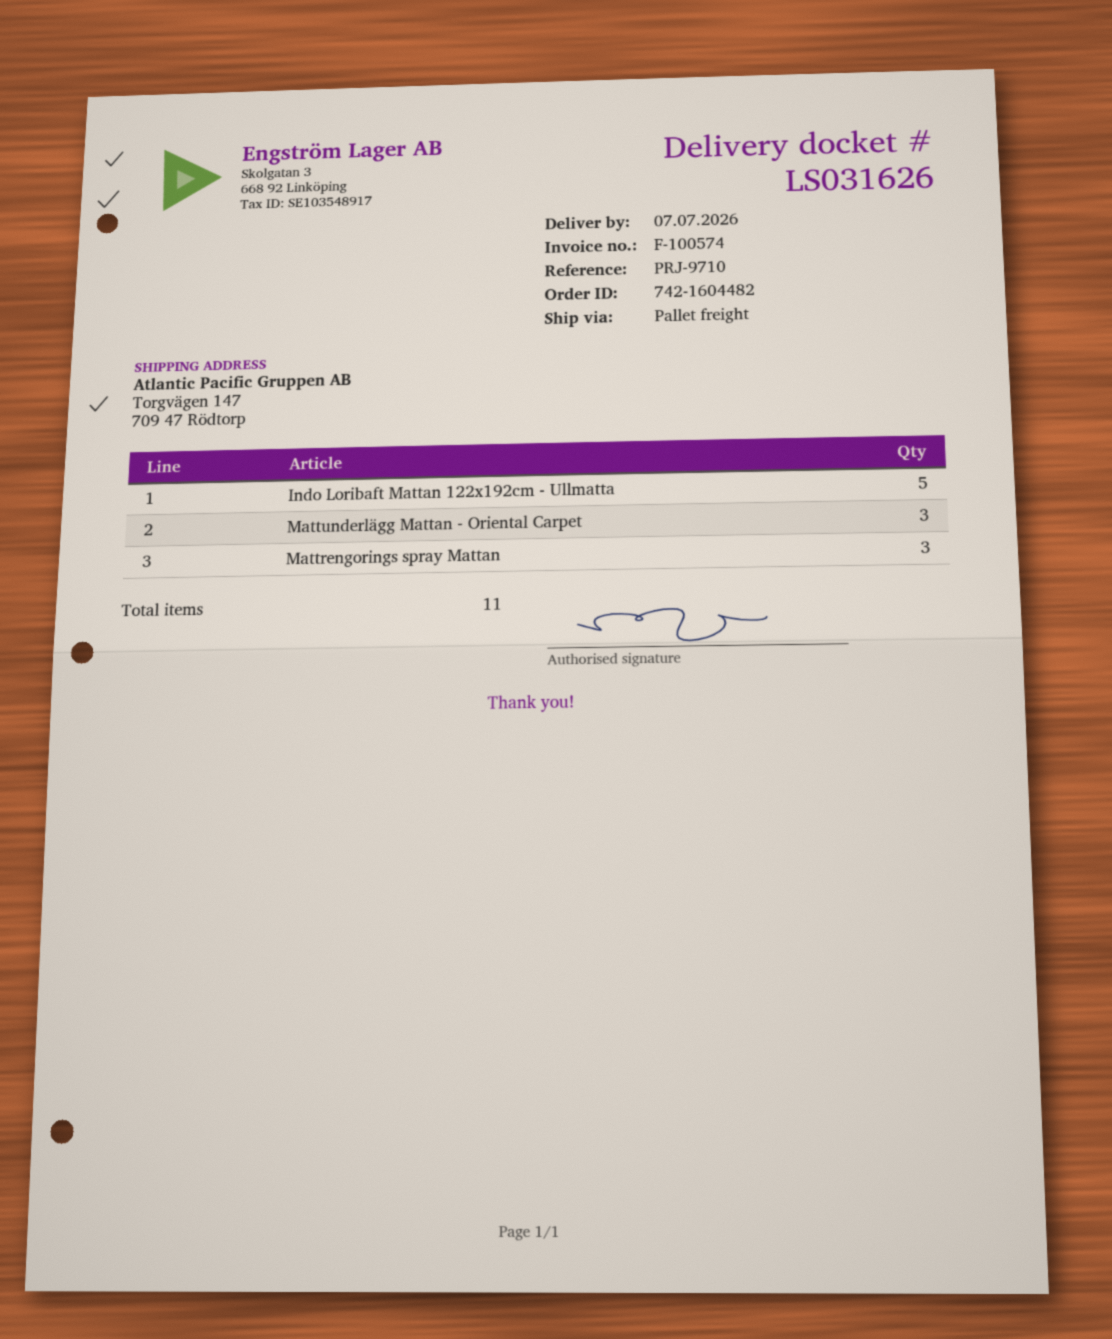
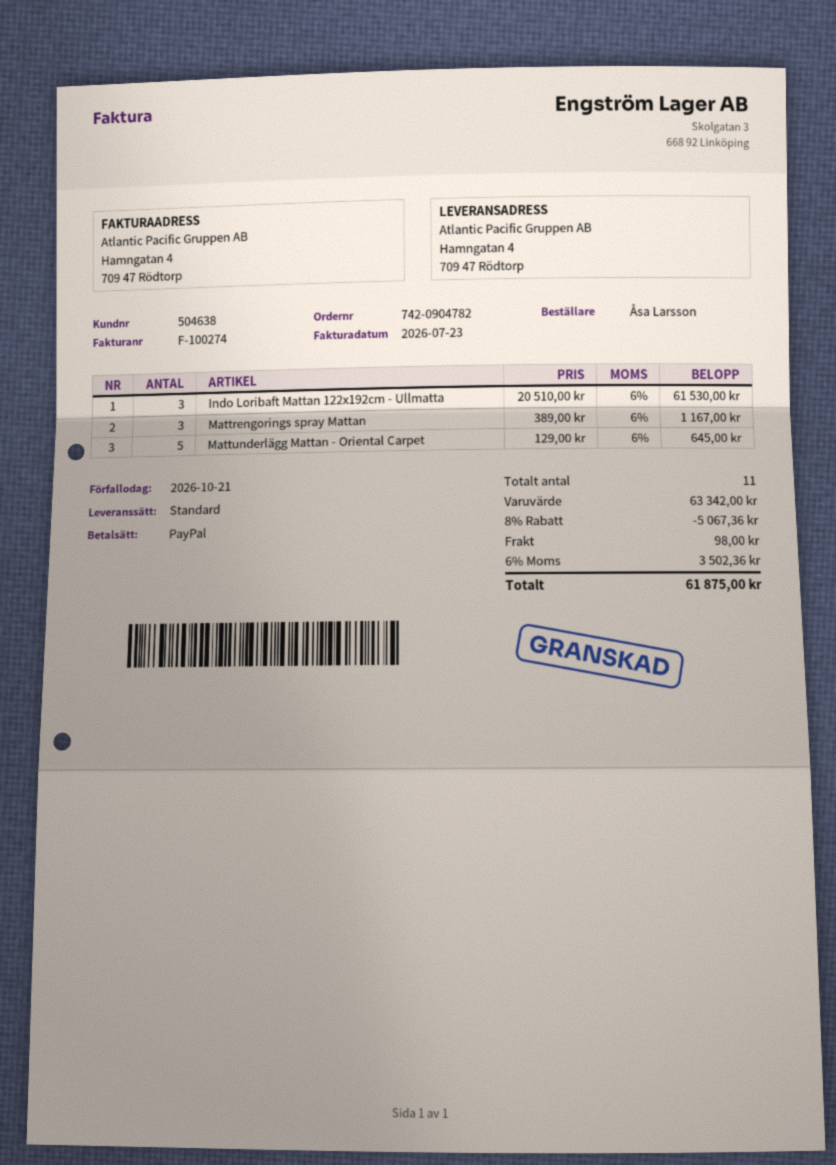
order number: 742-1604482 -> 742-0904782
invoice number: F-100574 -> F-100274
shipping method: pallet freight -> standard
ship to: Torgvägen 147, 709 47 Rödtorp -> Hamngatan 4, 709 47 Rödtorp
Indo Loribaft Mattan 122x192cm - Ullmatta: 5 -> 3
Mattunderlägg Mattan - Oriental Carpet: 3 -> 5

